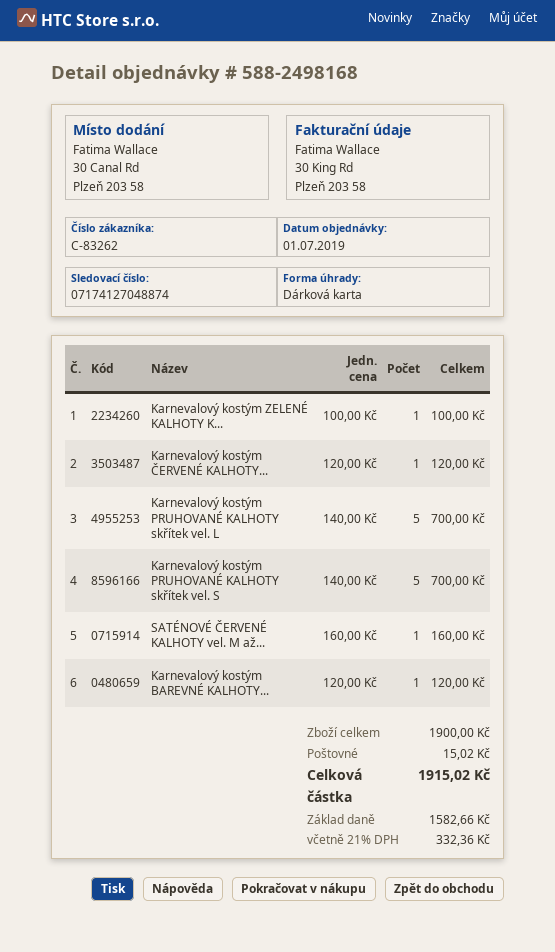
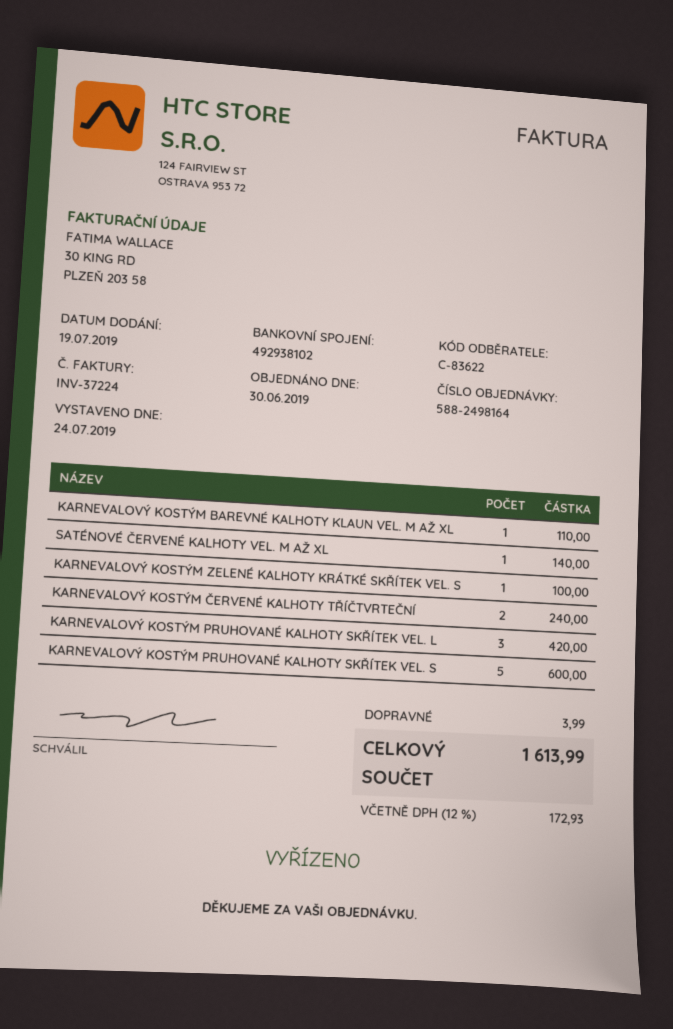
order number: 588-2498168 -> 588-2498164
order date: 2019-07-01 -> 2019-06-30
customer number: C-83262 -> C-83622
Karnevalový kostým ČERVENÉ KALHOTY...: 1 for 120.00 -> 2 for 240.00
Karnevalový kostým PRUHOVANÉ KALHOTY skřítek vel. L: 5 for 700.00 -> 3 for 420.00
Karnevalový kostým PRUHOVANÉ KALHOTY skřítek vel. S: 5 for 700.00 -> 5 for 600.00
SATÉNOVÉ ČERVENÉ KALHOTY vel. M až...: 1 for 160.00 -> 1 for 140.00
Karnevalový kostým BAREVNÉ KALHOTY...: 1 for 120.00 -> 1 for 110.00
shipping: 15.02 -> 3.99
tax: 21% = 332.36 -> 12% = 172.93
total: 1915.02 -> 1613.99

